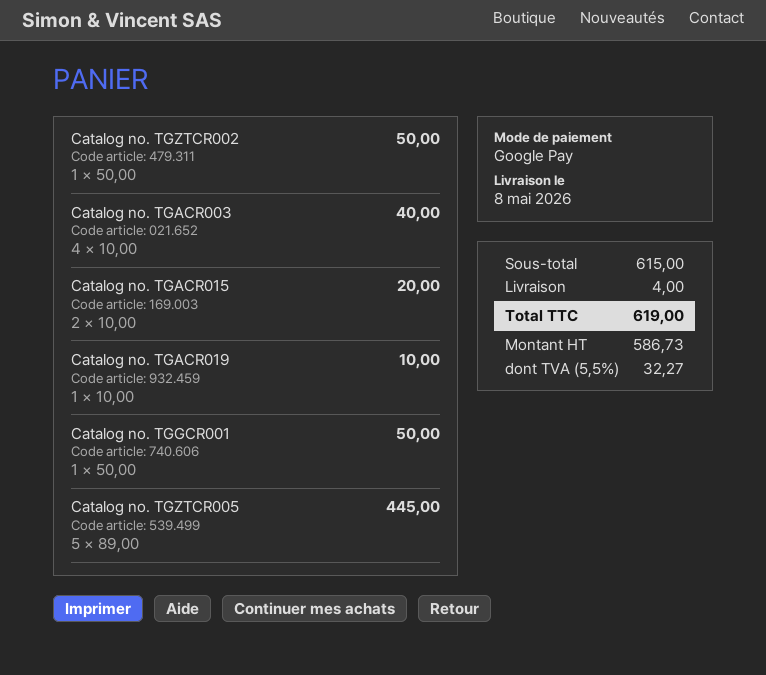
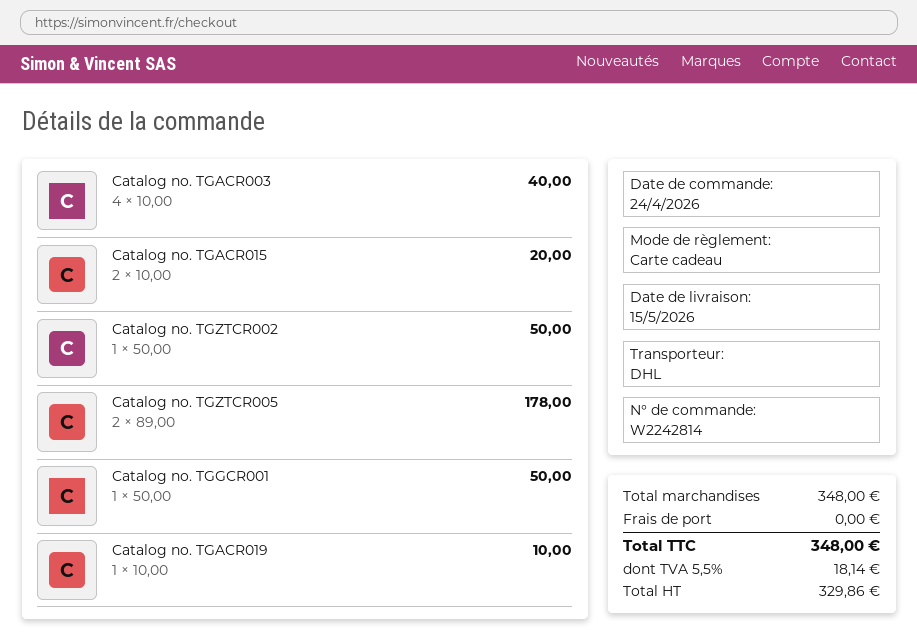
delivery date: 2026-05-08 -> 2026-05-15
payment method: Google Pay -> gift card
Catalog no. TGZTCR005: 5 x 89.00 = 445.00 -> 2 x 89.00 = 178.00
subtotal: 615.00 -> 348.00
shipping: 4.00 -> 0.00
net: 586.73 -> 329.86
tax: 5.5% = 32.27 -> 5.5% = 18.14
total: 619.00 -> 348.00

